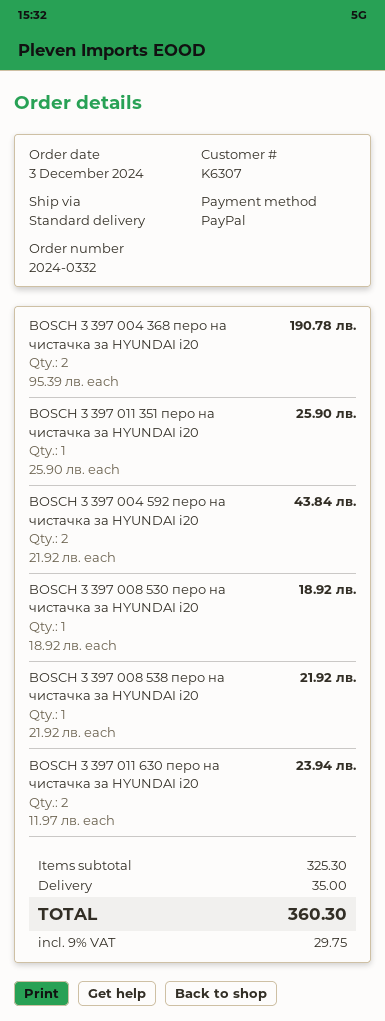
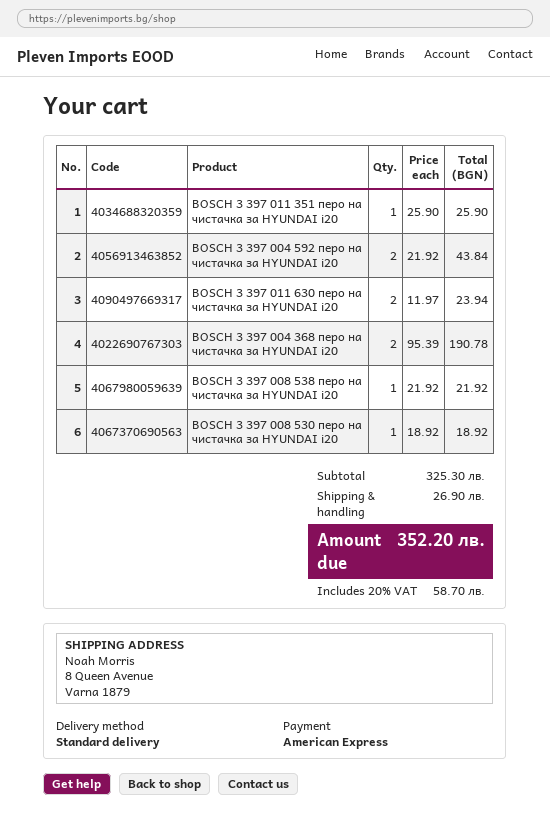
payment method: PayPal -> American Express
shipping: 35.00 -> 26.90
tax: 9% = 29.75 -> 20% = 58.70
total: 360.30 -> 352.20

